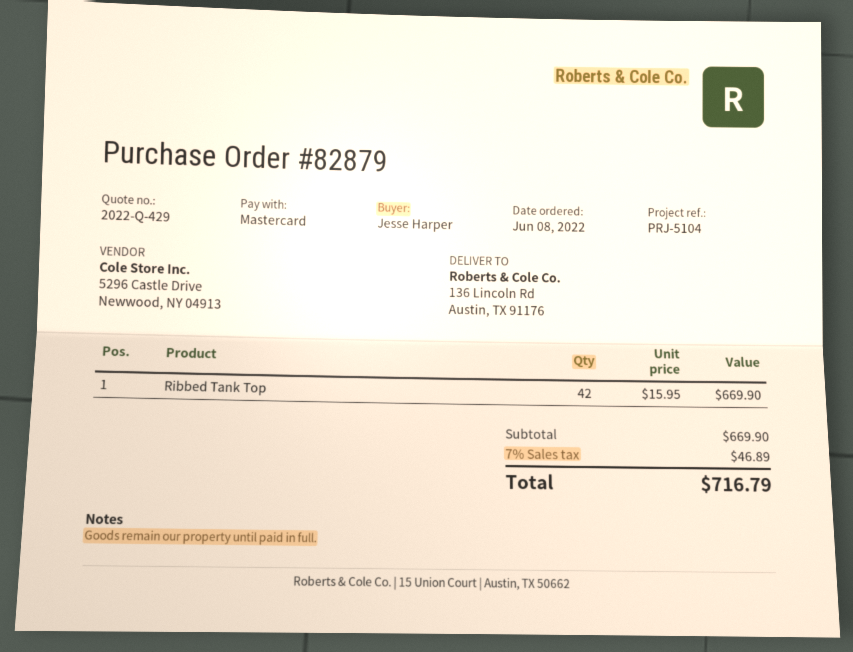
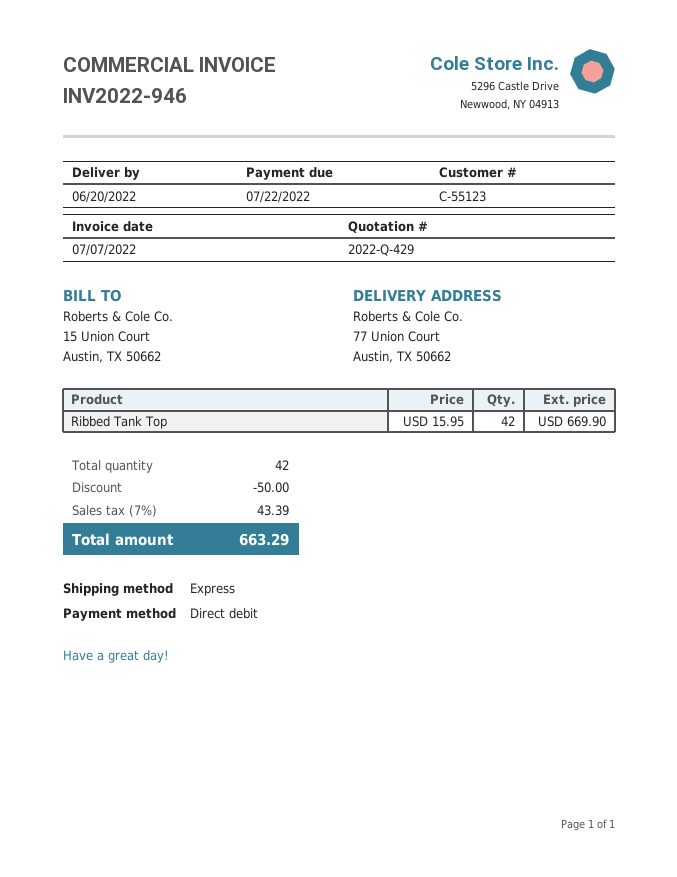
payment method: Mastercard -> direct debit
ship to: 136 Lincoln Rd, Austin, TX 91176 -> 77 Union Court, Austin, TX 50662
discount: none -> 50.00
tax: 7% = 46.89 -> 7% = 43.39
total: 716.79 -> 663.29

